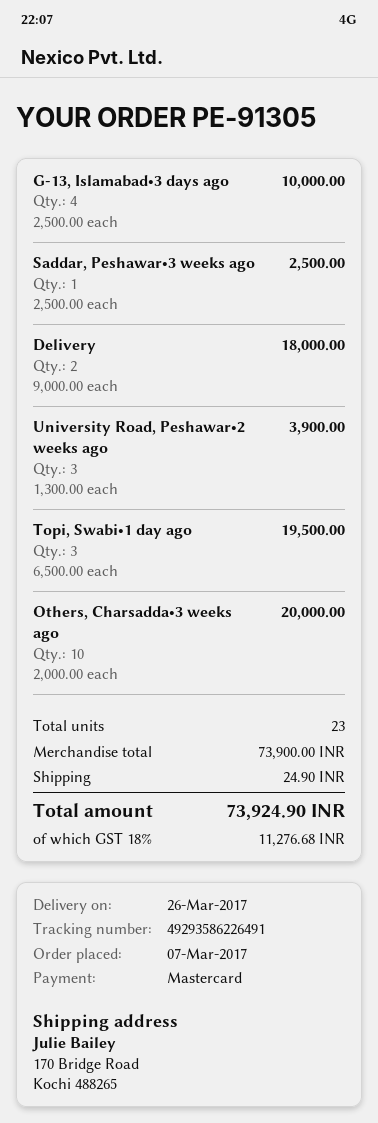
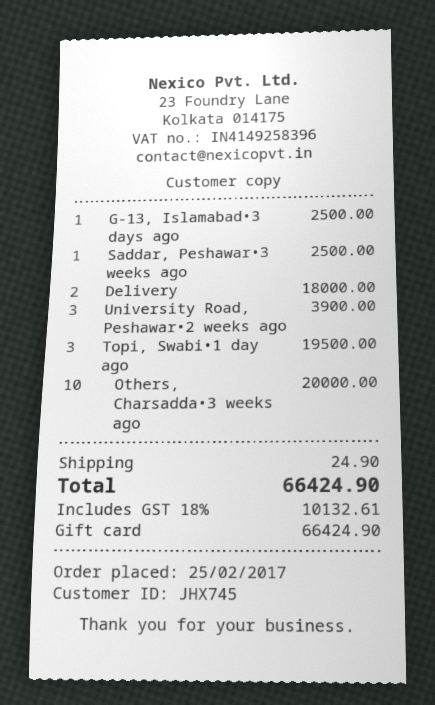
order date: 2017-03-07 -> 2017-02-25
payment method: Mastercard -> gift card
G-13, Islamabad•3 days ago: 4 for 10000.00 -> 1 for 2500.00
tax: 18% = 11276.68 -> 18% = 10132.61
total: 73924.90 -> 66424.90

